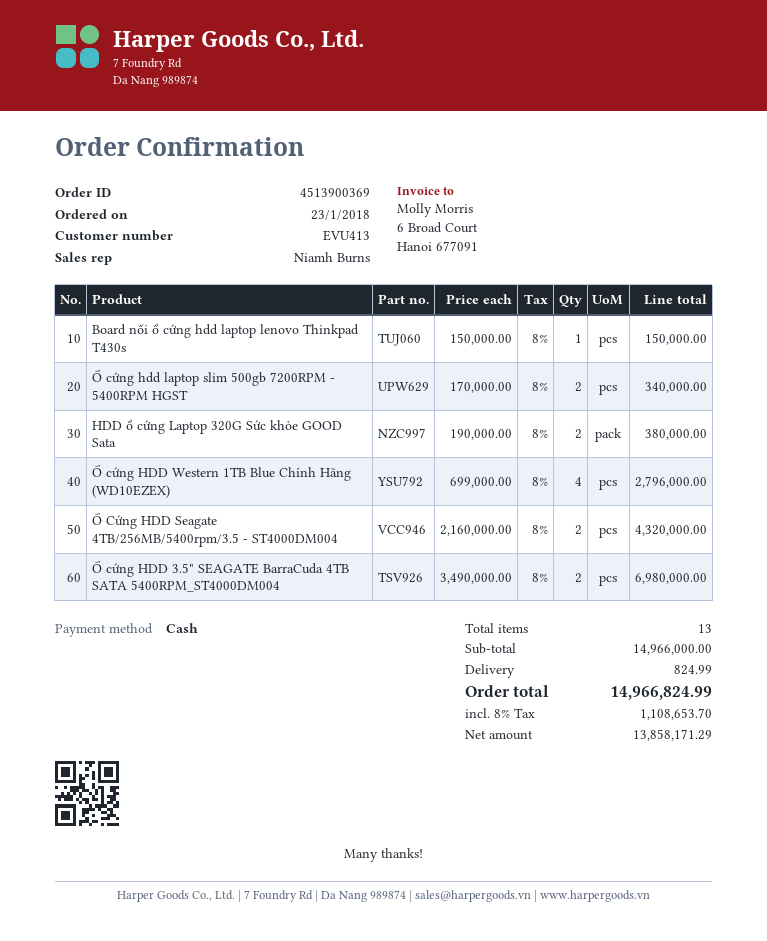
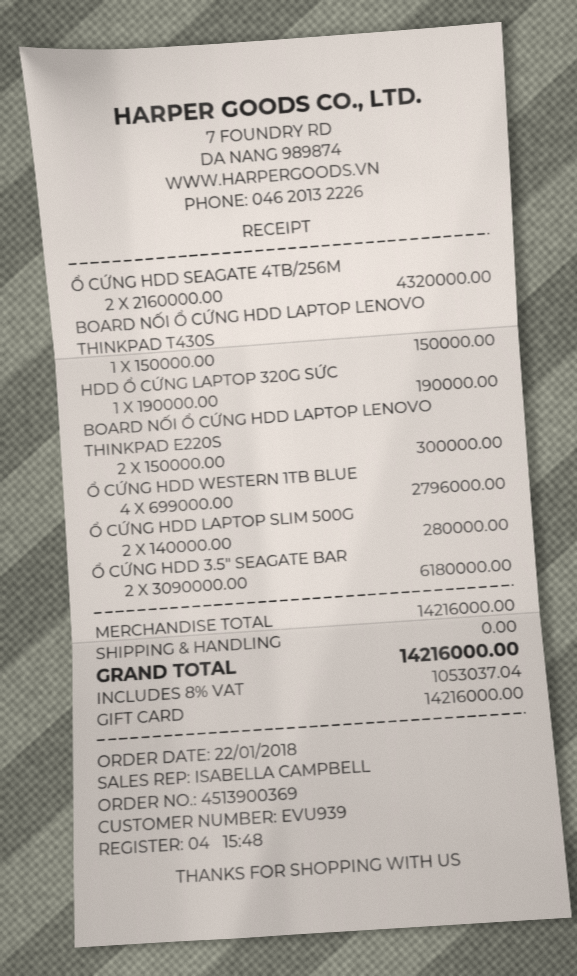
order date: 2018-01-23 -> 2018-01-22
customer number: EVU413 -> EVU939
sales rep: Niamh Burns -> ISABELLA CAMPBELL
payment method: cash -> gift card
Ổ cứng hdd laptop slim 500gb 7200RPM - 5400RPM HGST: 2 x 170000.00 = 340000.00 -> 2 x 140000.00 = 280000.00
HDD ổ cứng Laptop 320G Sức khỏe GOOD Sata: 2 x 190000.00 = 380000.00 -> 1 x 190000.00 = 190000.00
Ổ cứng HDD 3.5" SEAGATE BarraCuda 4TB SATA 5400RPM_ST4000DM004: 2 x 3490000.00 = 6980000.00 -> 2 x 3090000.00 = 6180000.00
BOARD NỐI Ổ CỨNG HDD LAPTOP LENOVO THINKPAD E220S: none -> 2 x 150000.00 = 300000.00
subtotal: 14966000.00 -> 14216000.00
shipping: 824.99 -> 0.00
tax: 8% = 1108653.70 -> 8% = 1053037.04
total: 14966824.99 -> 14216000.00

